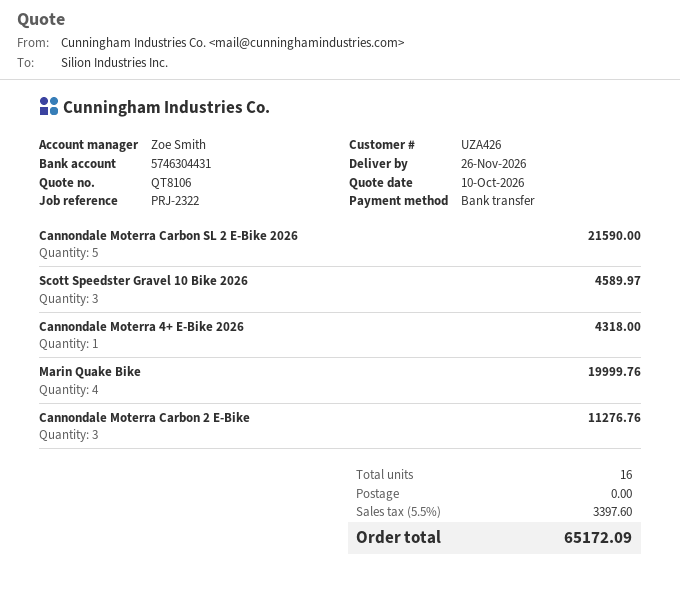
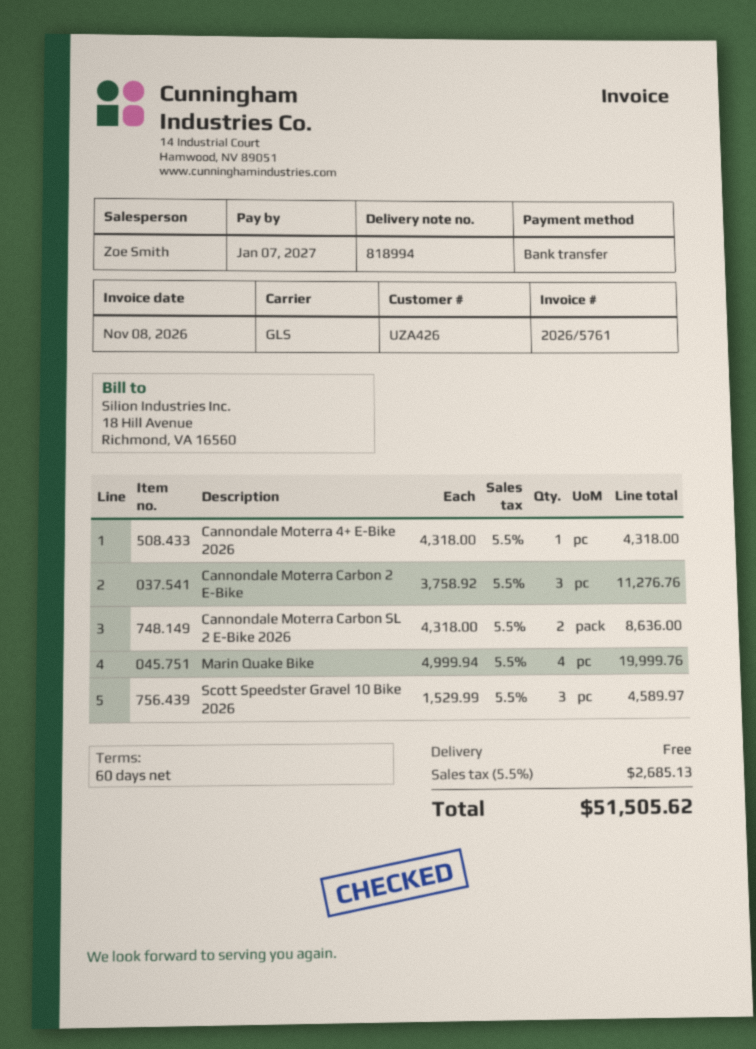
Cannondale Moterra Carbon SL 2 E-Bike 2026: 5 for 21590.00 -> 2 for 8636.00
tax: 5.5% = 3397.60 -> 5.5% = 2685.13
total: 65172.09 -> 51505.62

